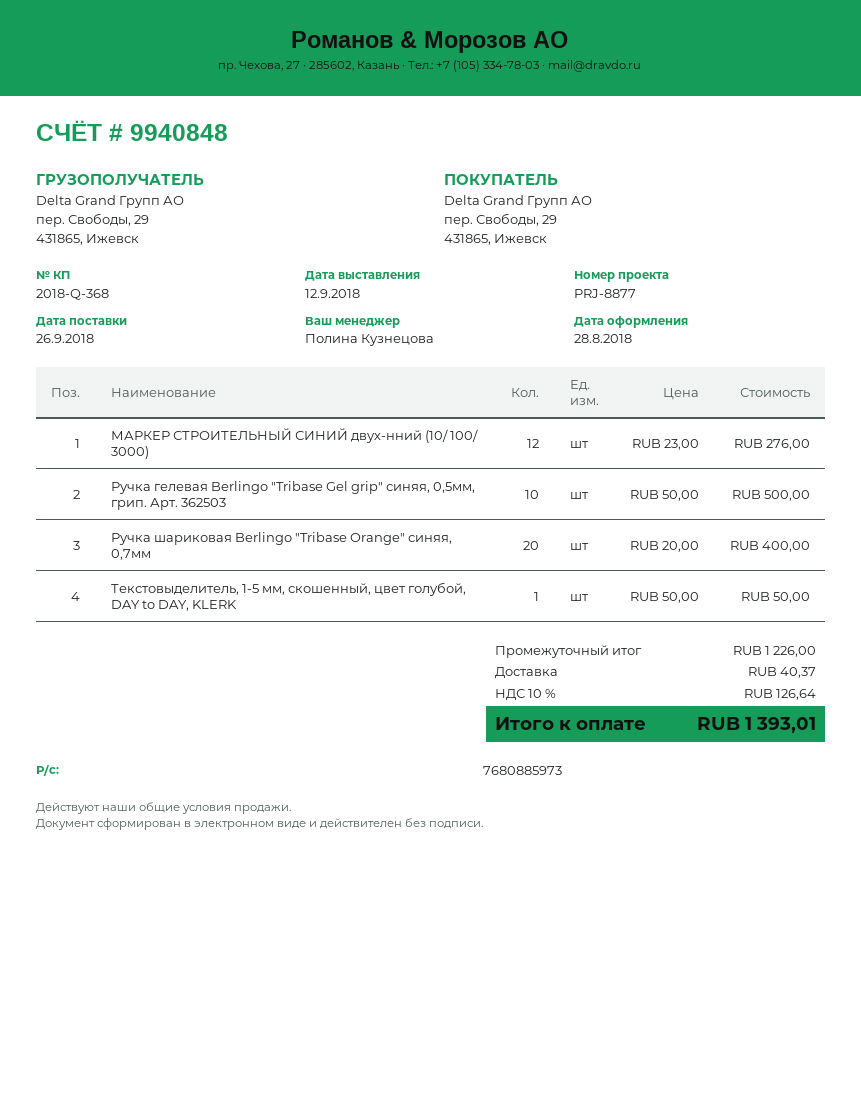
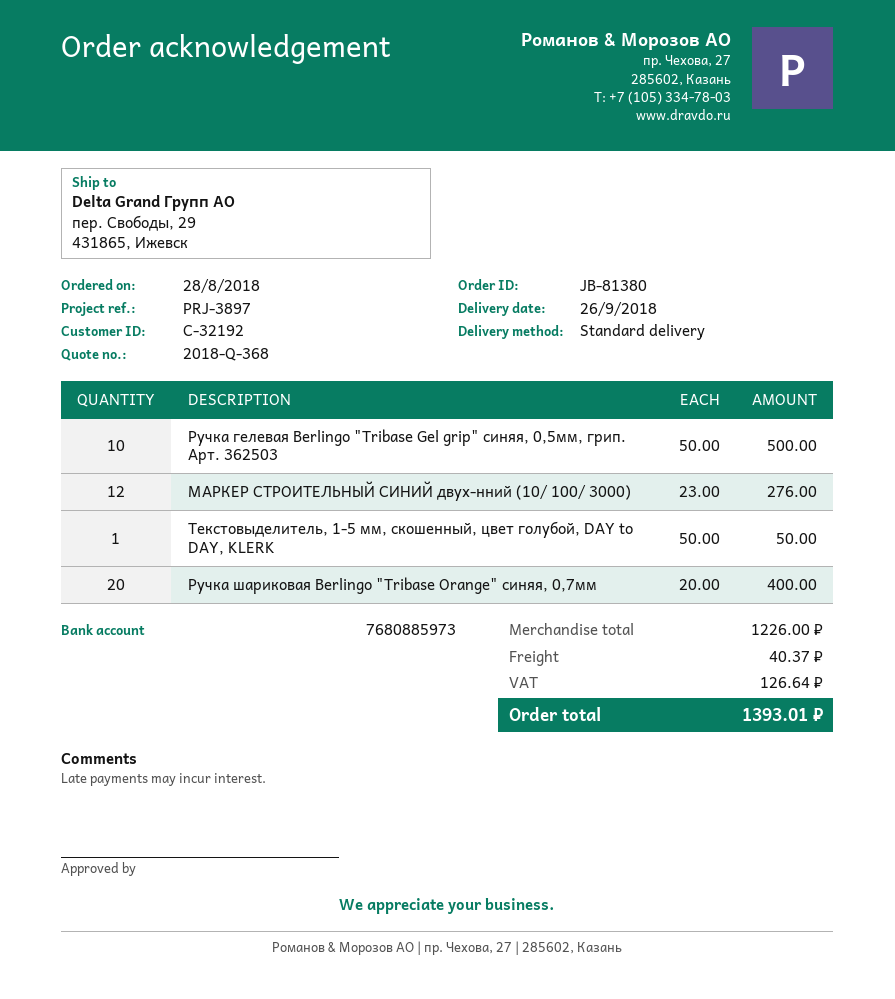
reference: PRJ-8877 -> PRJ-3897

